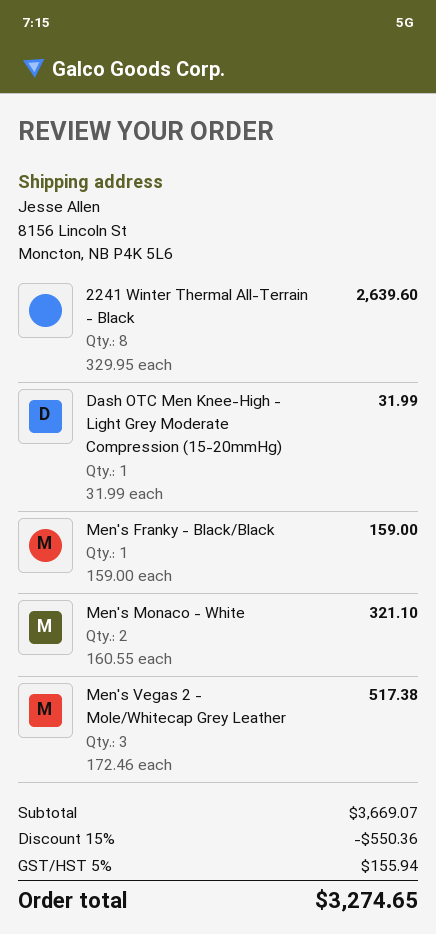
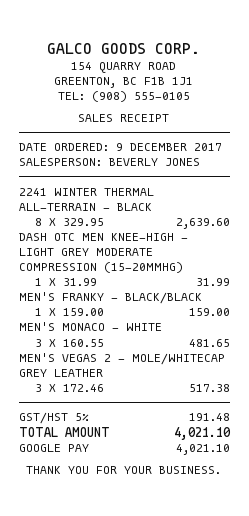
Men's Monaco - White: 2 x 160.55 = 321.10 -> 3 x 160.55 = 481.65
discount: 15% = 550.36 -> none
tax: 5% = 155.94 -> 5% = 191.48
total: 3274.65 -> 4021.10

